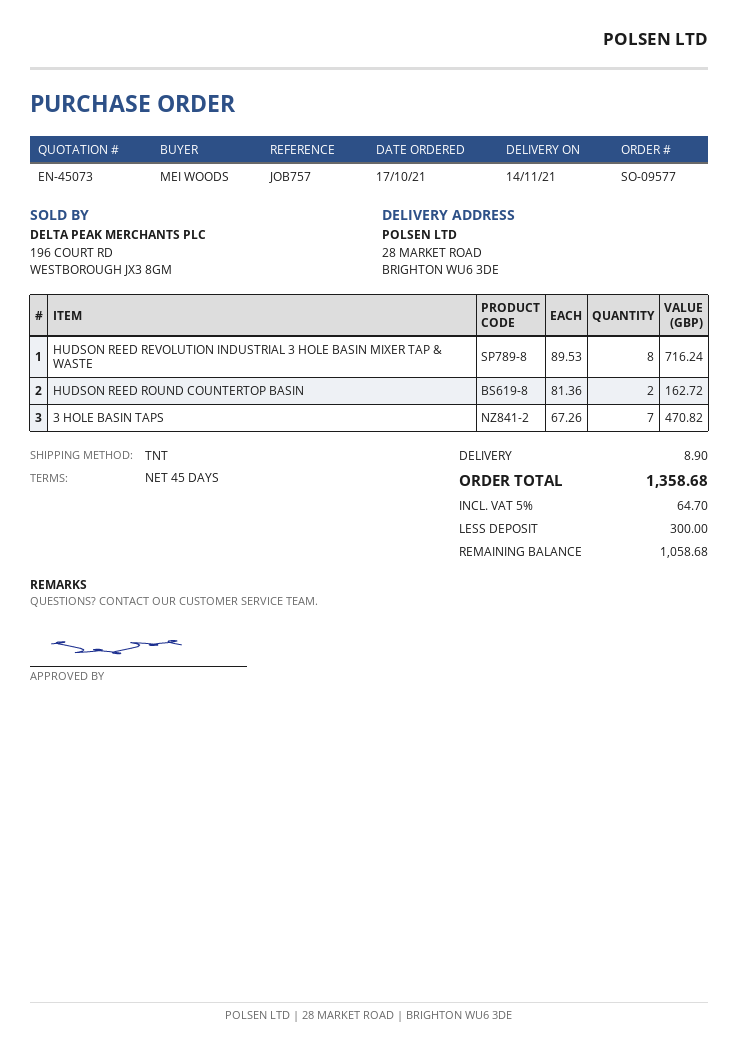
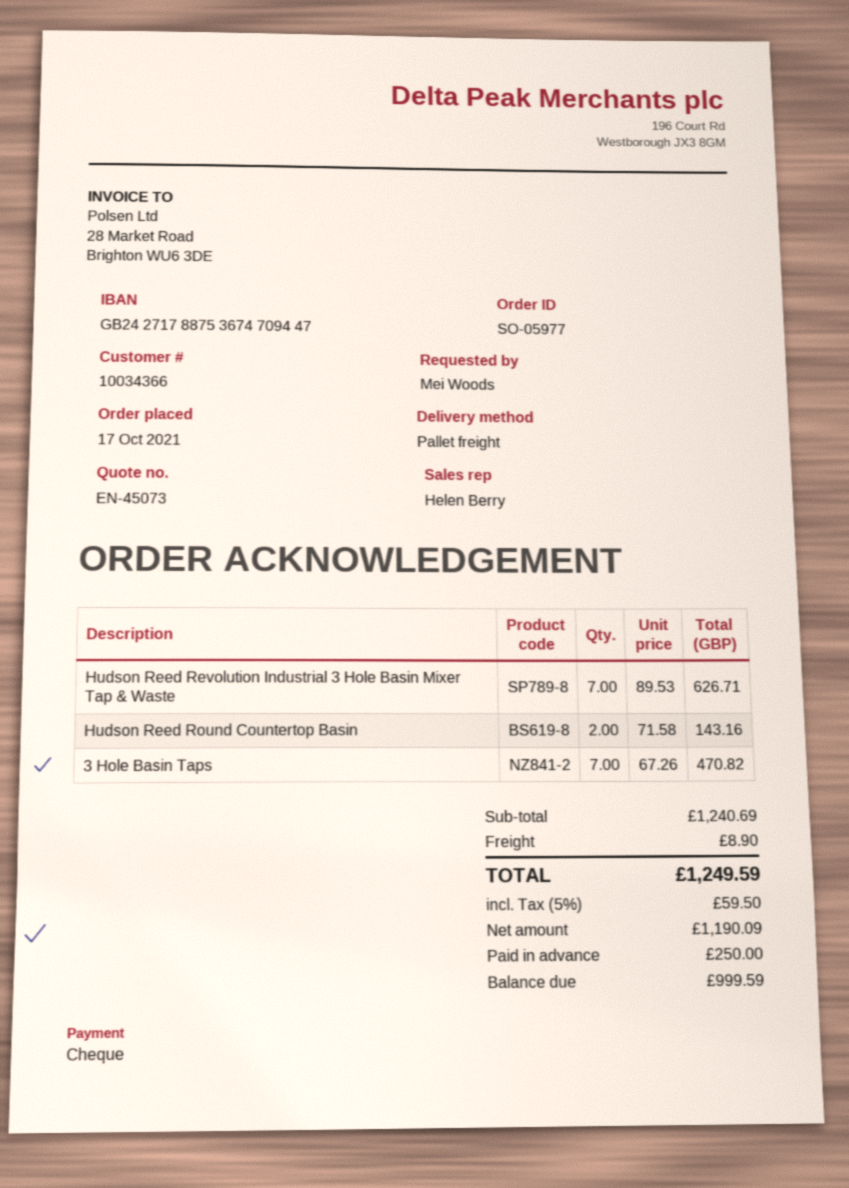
order number: SO-09577 -> SO-05977
shipping method: TNT -> pallet freight
HUDSON REED REVOLUTION INDUSTRIAL 3 HOLE BASIN MIXER TAP & WASTE: 8 x 89.53 = 716.24 -> 7 x 89.53 = 626.71
HUDSON REED ROUND COUNTERTOP BASIN: 2 x 81.36 = 162.72 -> 2 x 71.58 = 143.16
tax: 5% = 64.70 -> 5% = 59.50
total: 1358.68 -> 1249.59
deposit: 300.00 -> 250.00
balance: 1058.68 -> 999.59

